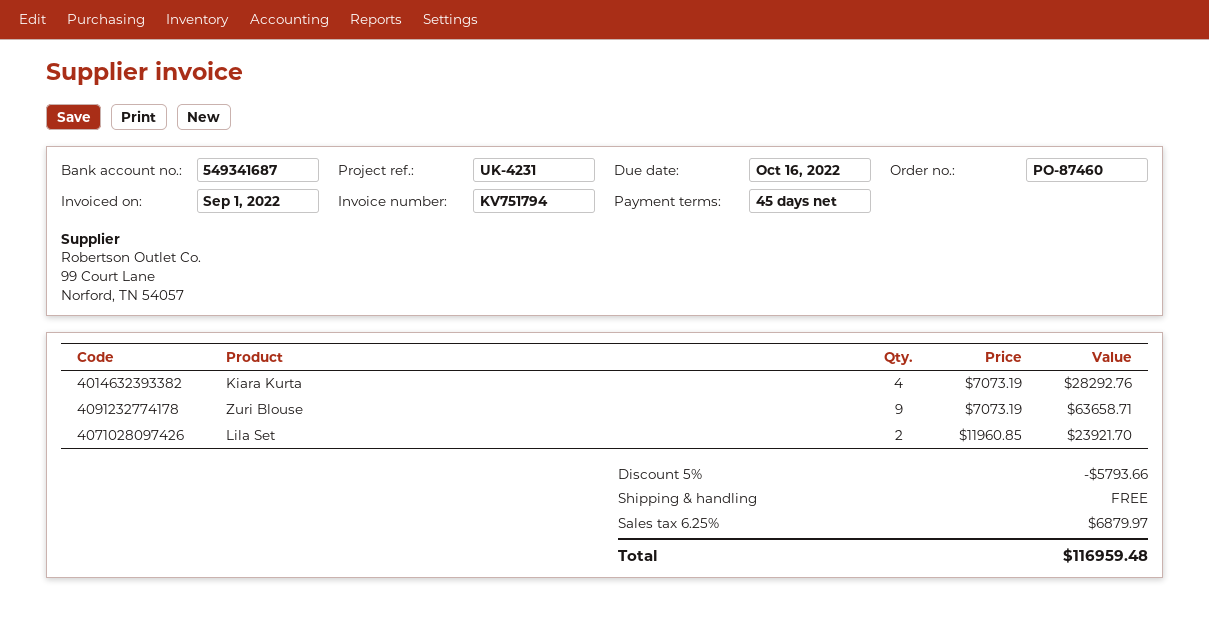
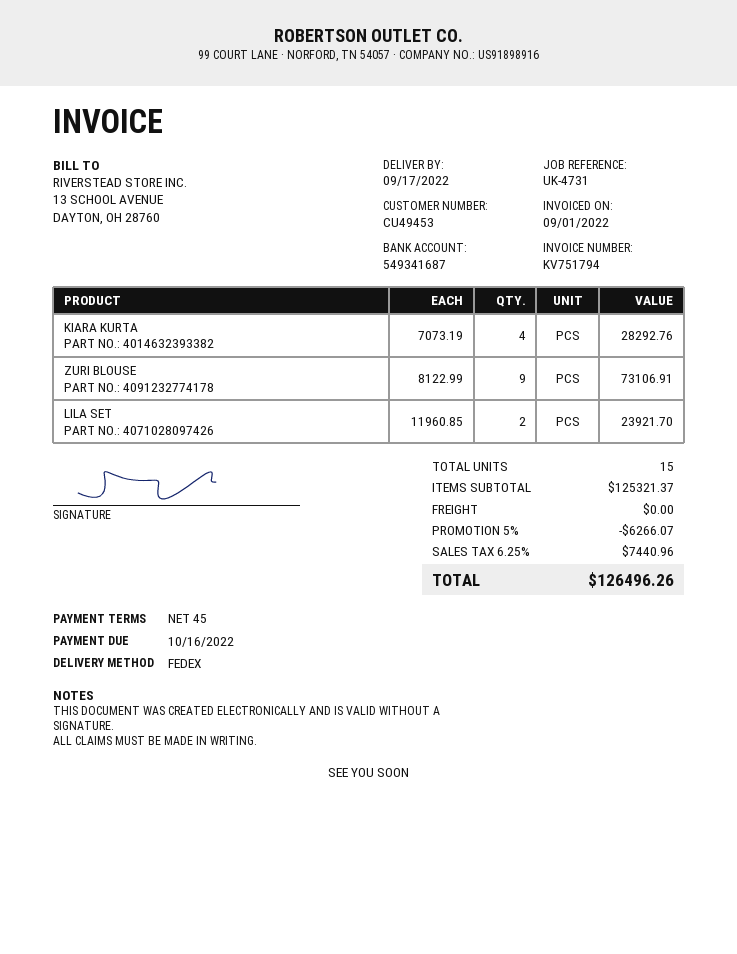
reference: UK-4231 -> UK-4731
Zuri Blouse: 9 x 7073.19 = 63658.71 -> 9 x 8122.99 = 73106.91
discount: 5% = 5793.66 -> 5% = 6266.07
tax: 6.25% = 6879.97 -> 6.25% = 7440.96
total: 116959.48 -> 126496.26

